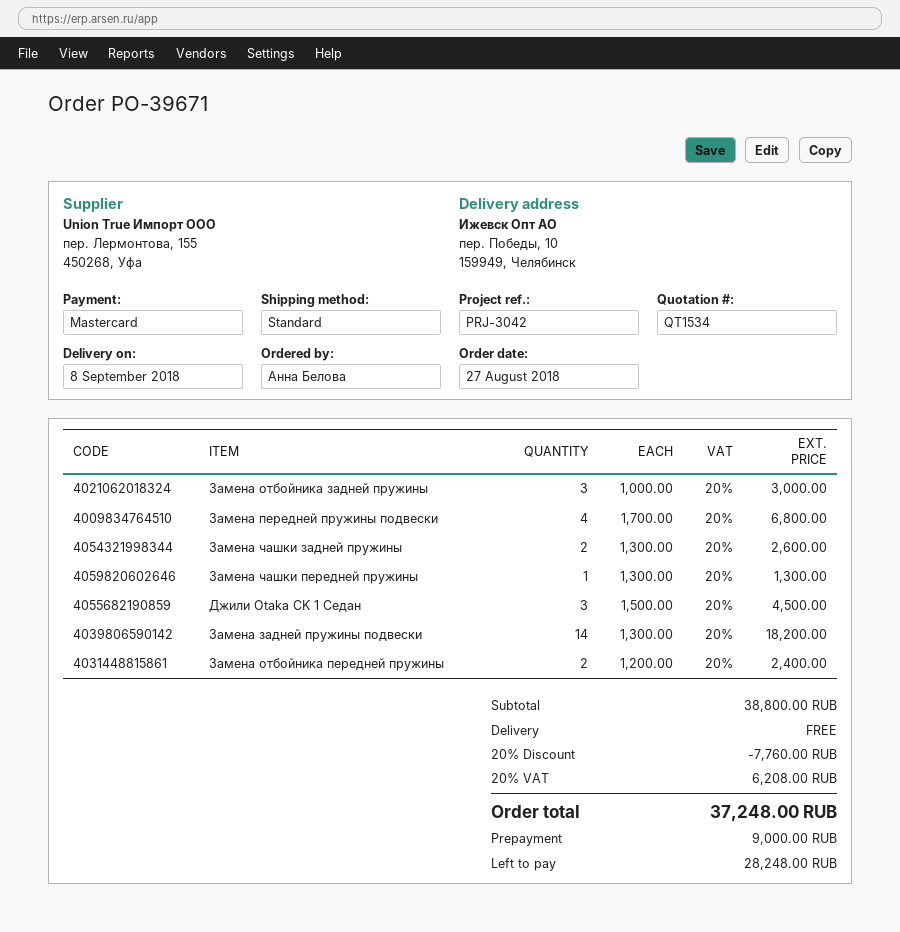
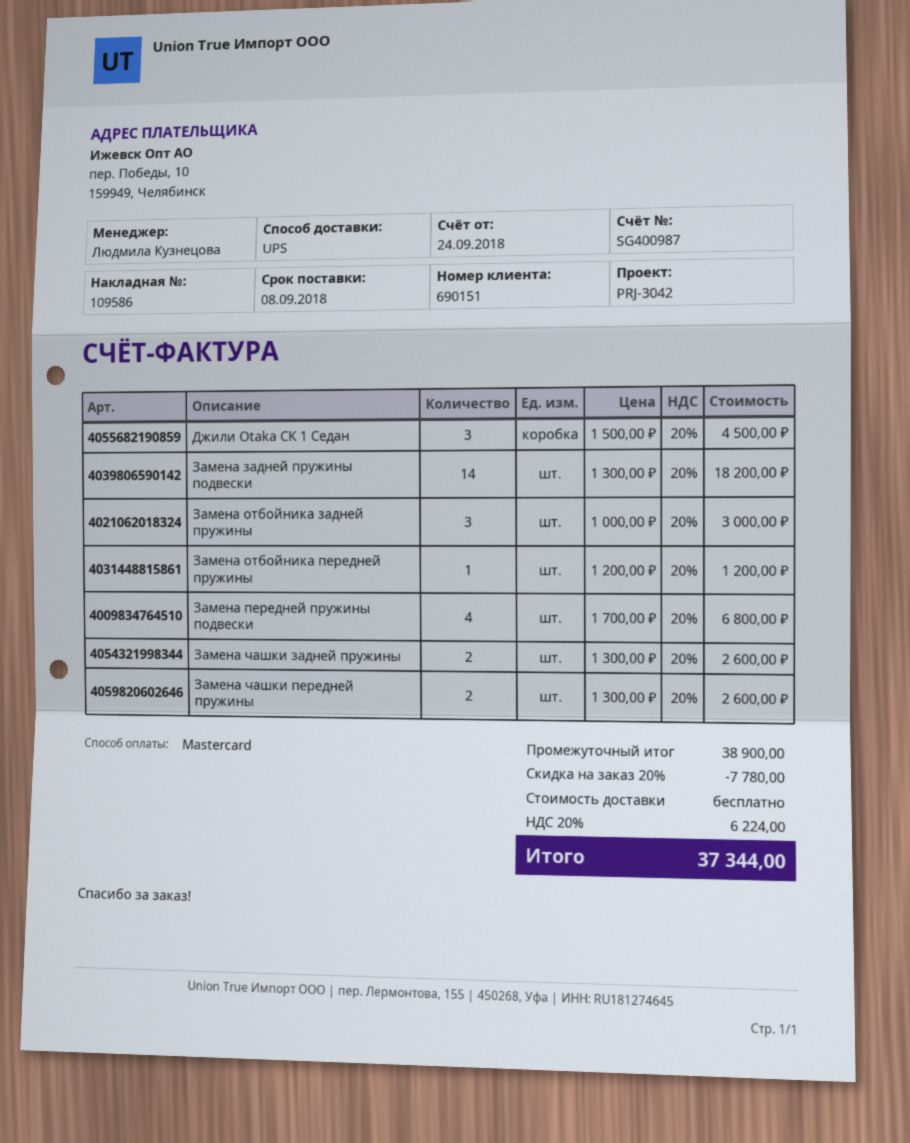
shipping method: standard -> UPS
Замена чашки передней пружины: 1 x 1300.00 = 1300.00 -> 2 x 1300.00 = 2600.00
Замена отбойника передней пружины: 2 x 1200.00 = 2400.00 -> 1 x 1200.00 = 1200.00
subtotal: 38800.00 -> 38900.00
discount: 20% = 7760.00 -> 20% = 7780.00
tax: 20% = 6208.00 -> 20% = 6224.00
total: 37248.00 -> 37344.00

